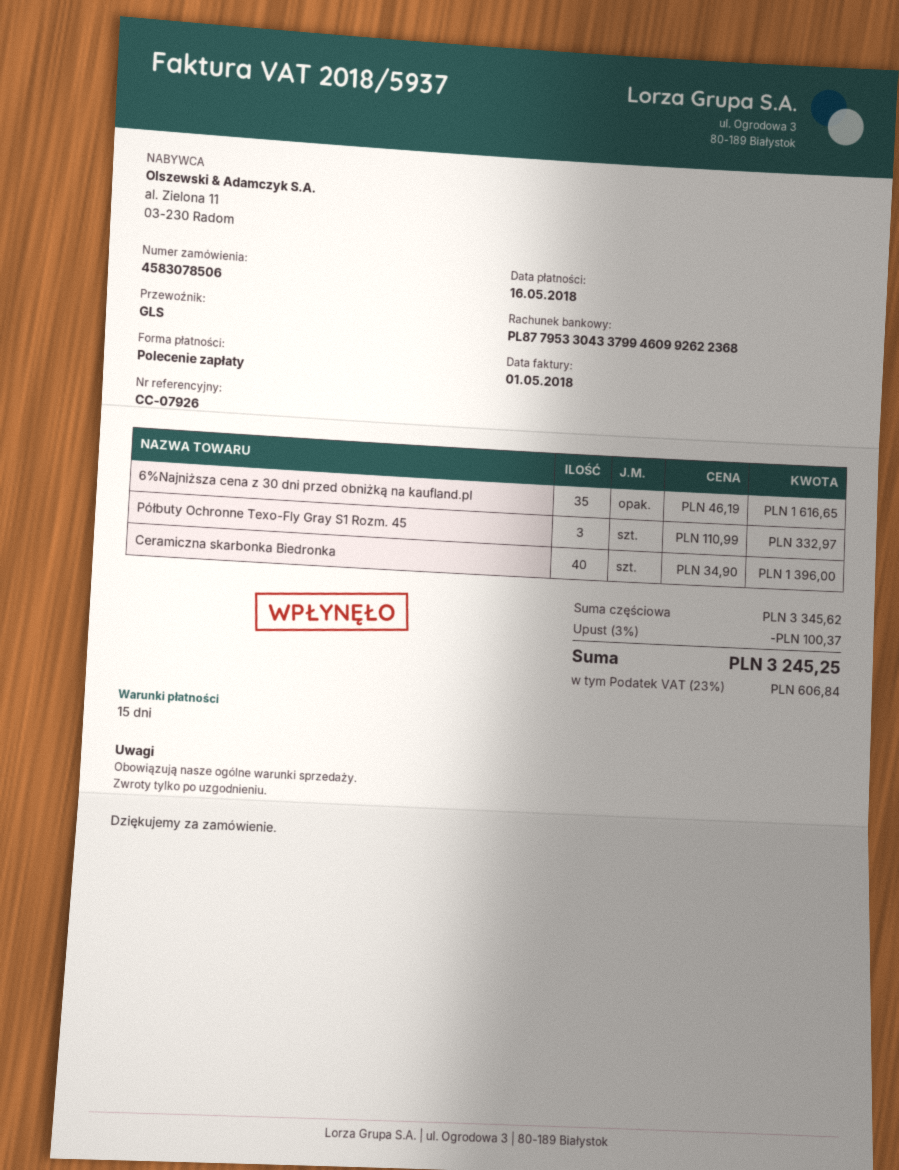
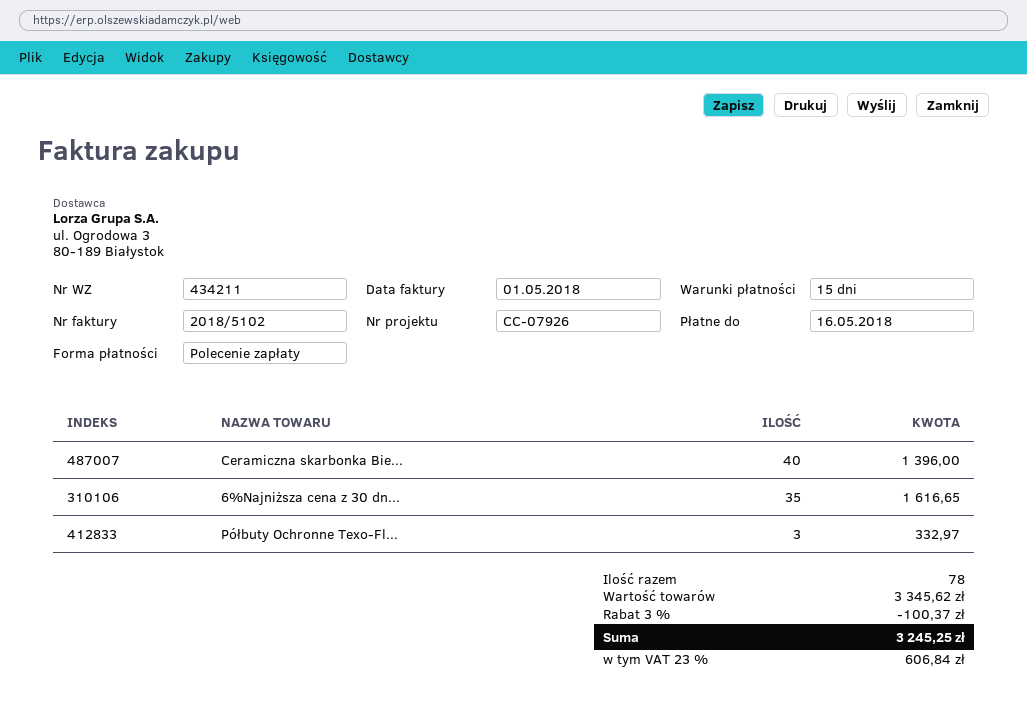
invoice number: 2018/5937 -> 2018/5102

